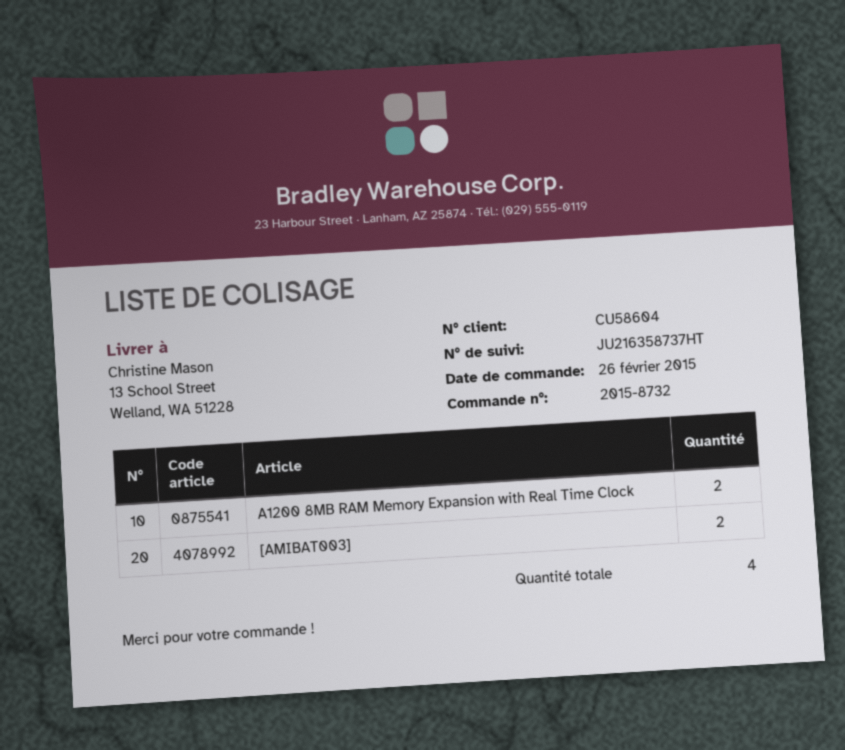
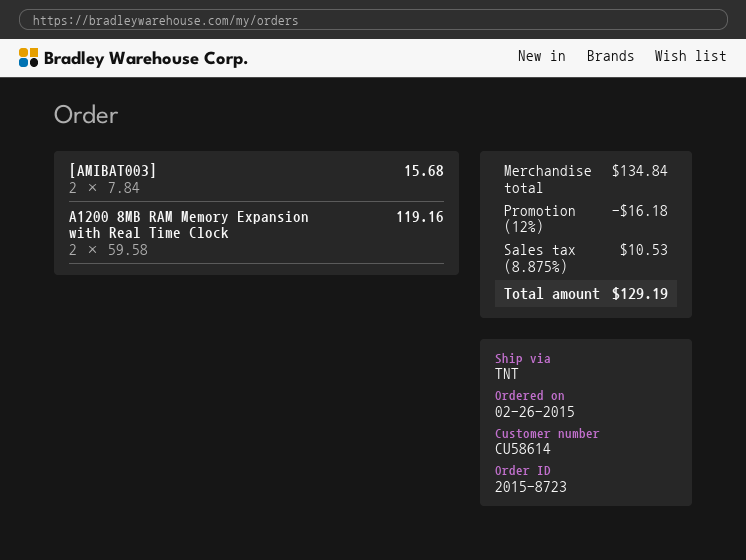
order number: 2015-8732 -> 2015-8723
customer number: CU58604 -> CU58614

